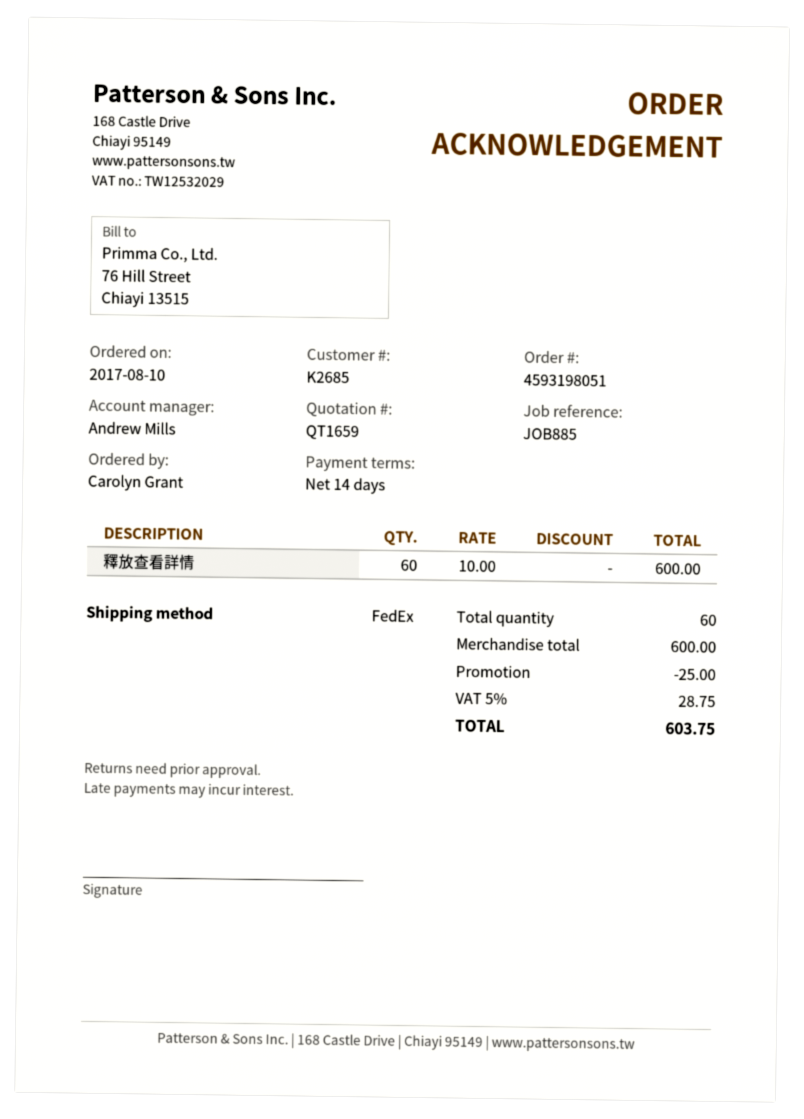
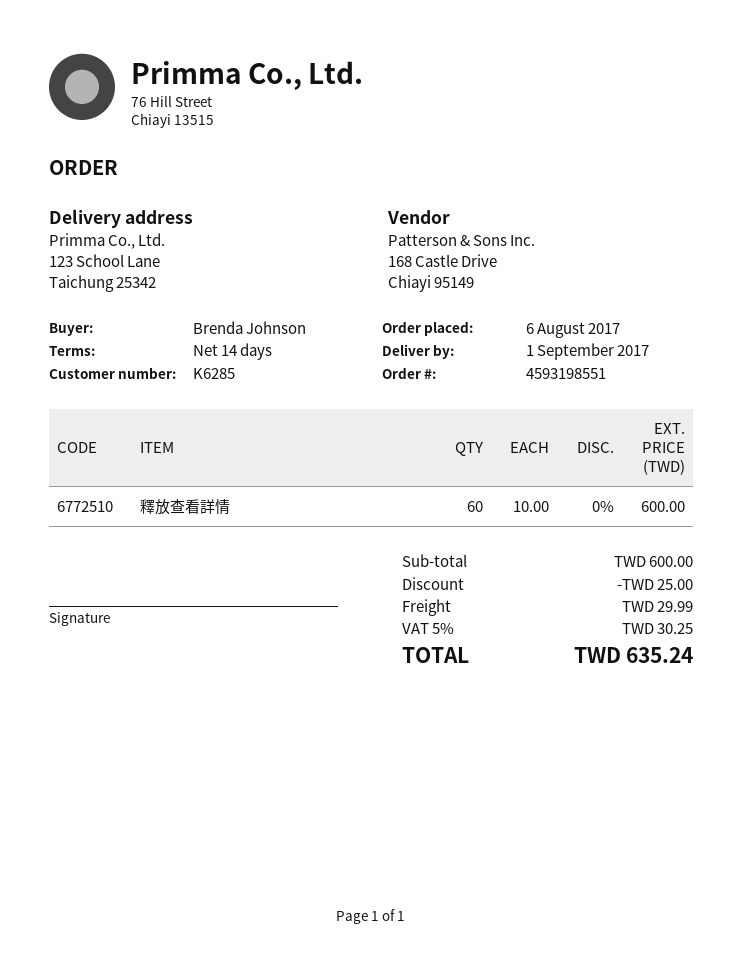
order number: 4593198051 -> 4593198551
order date: 2017-08-10 -> 2017-08-06
customer number: K2685 -> K6285
ordered by: Carolyn Grant -> Brenda Johnson
shipping: none -> 29.99
tax: 5% = 28.75 -> 5% = 30.25
total: 603.75 -> 635.24

